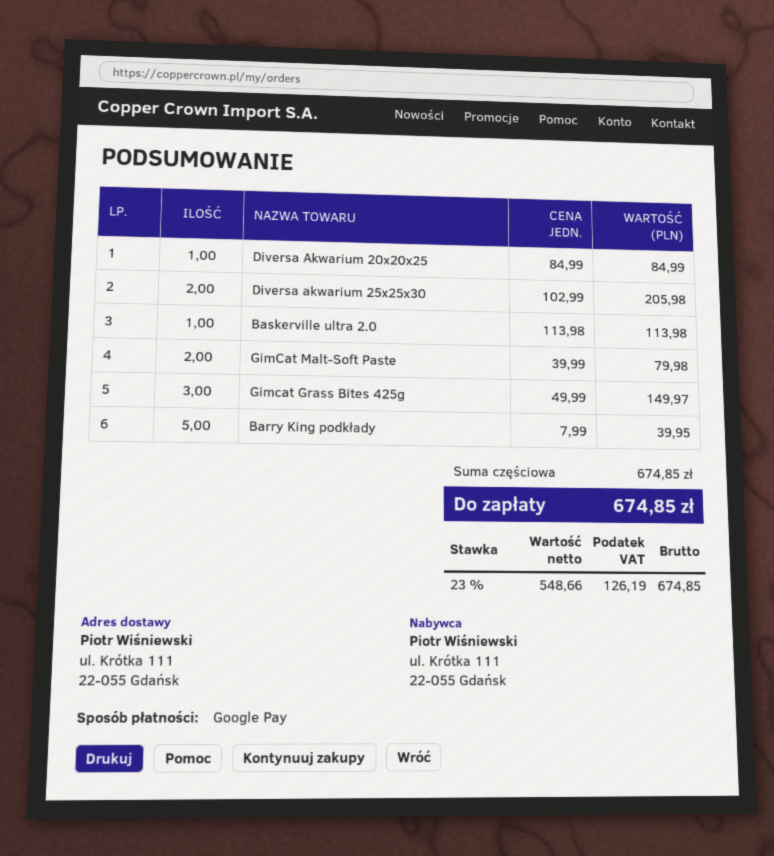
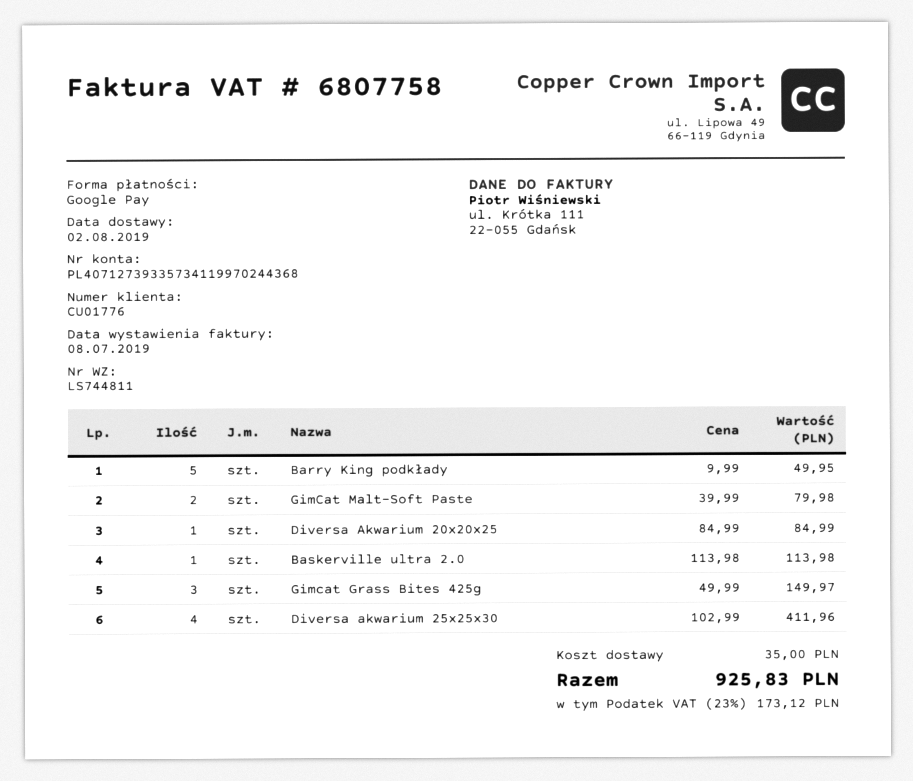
Diversa akwarium 25x25x30: 2 x 102.99 = 205.98 -> 4 x 102.99 = 411.96
Barry King podkłady: 5 x 7.99 = 39.95 -> 5 x 9.99 = 49.95
shipping: none -> 35.00
tax: 23% = 126.19 -> 23% = 173.12
total: 674.85 -> 925.83

